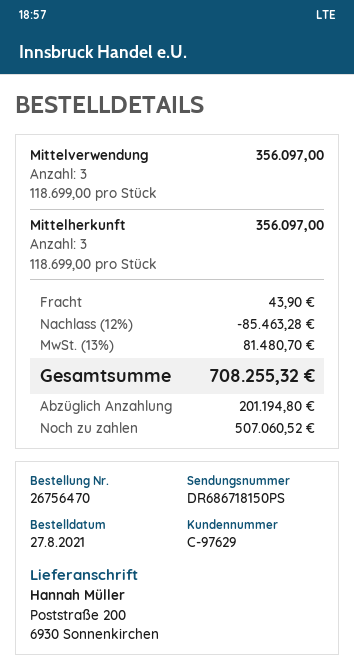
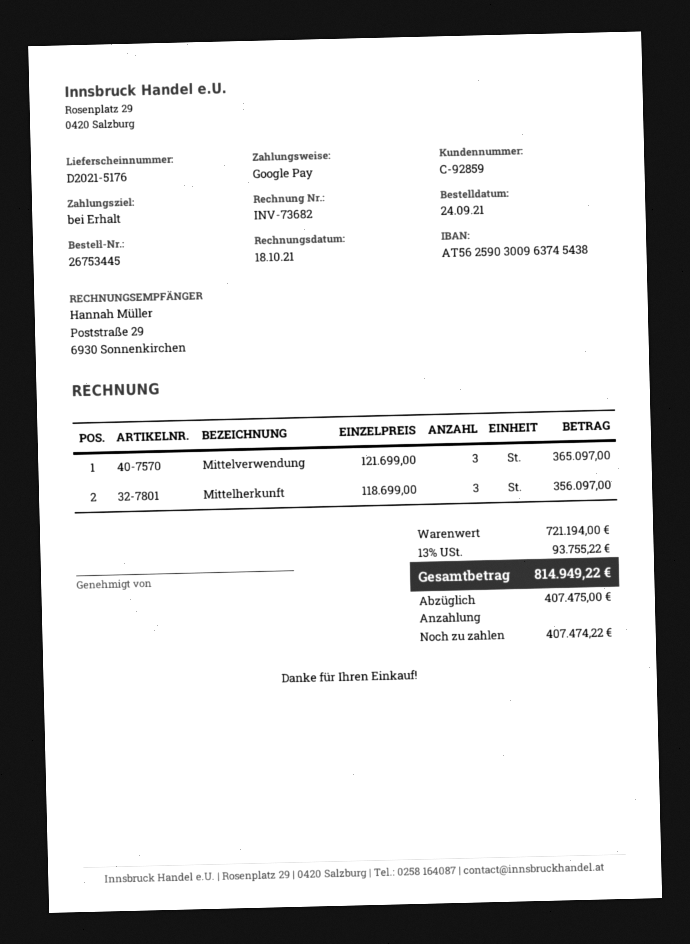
order number: 26756470 -> 26753445
order date: 2021-08-27 -> 2021-09-24
customer number: C-97629 -> C-92859
Mittelverwendung: 3 x 118699.00 = 356097.00 -> 3 x 121699.00 = 365097.00
discount: 12% = 85463.28 -> none
shipping: 43.90 -> none
tax: 13% = 81480.70 -> 13% = 93755.22
total: 708255.32 -> 814949.22
deposit: 201194.80 -> 407475.00
balance: 507060.52 -> 407474.22

